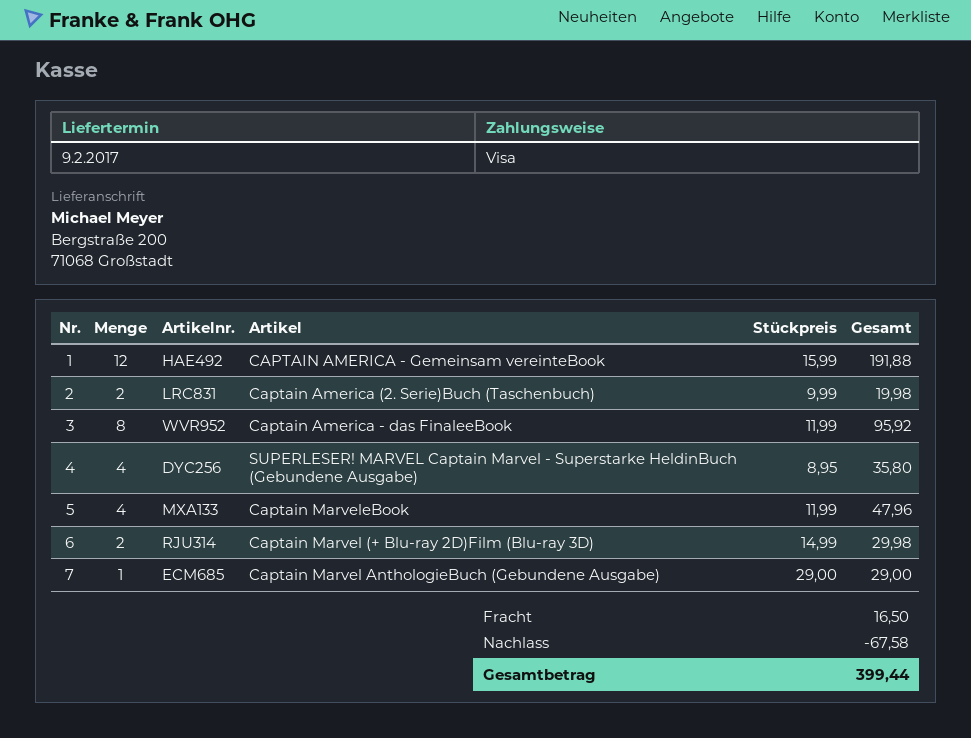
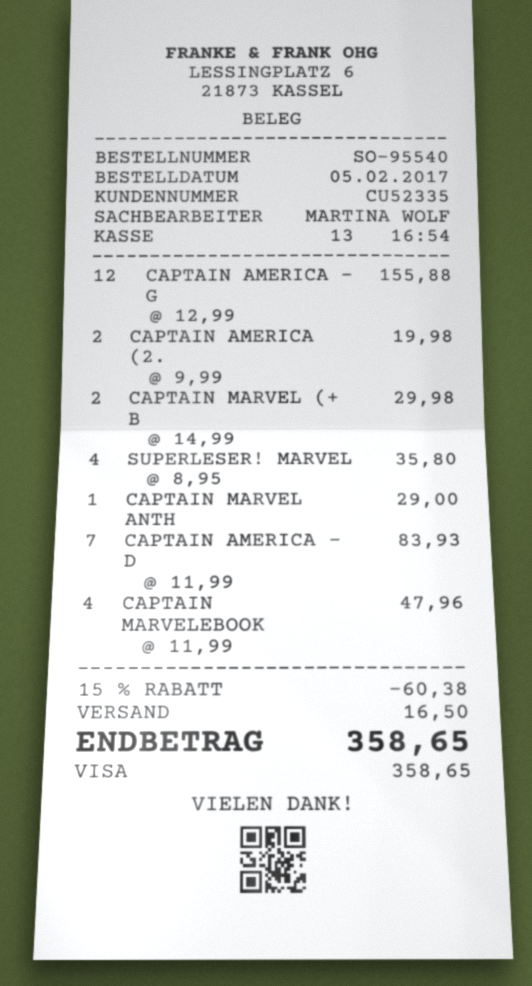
CAPTAIN AMERICA - Gemeinsam vereinteBook: 12 x 15.99 = 191.88 -> 12 x 12.99 = 155.88
Captain America - das FinaleeBook: 8 x 11.99 = 95.92 -> 7 x 11.99 = 83.93
discount: 67.58 -> 60.38
total: 399.44 -> 358.65

